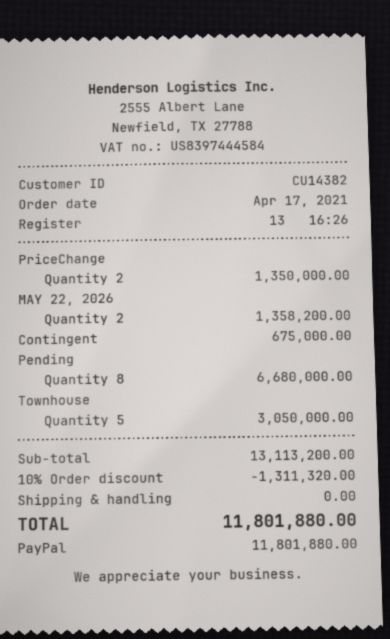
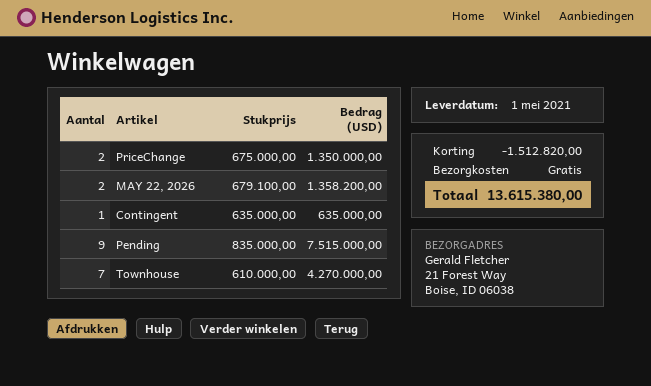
Contingent: 1 for 675000.00 -> 1 for 635000.00
Pending: 8 for 6680000.00 -> 9 for 7515000.00
Townhouse: 5 for 3050000.00 -> 7 for 4270000.00
discount: 1311320.00 -> 1512820.00
total: 11801880.00 -> 13615380.00

